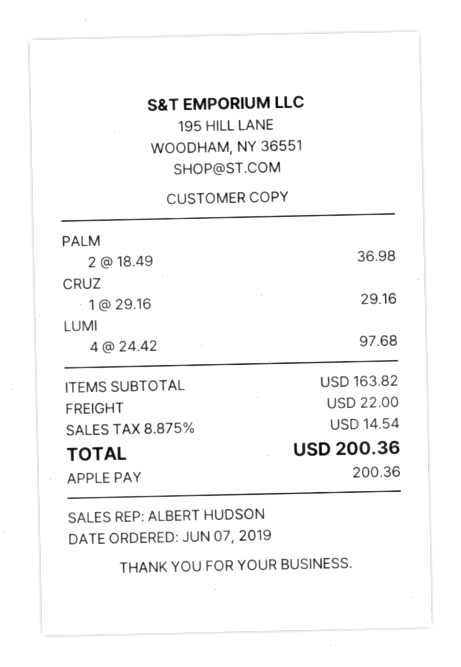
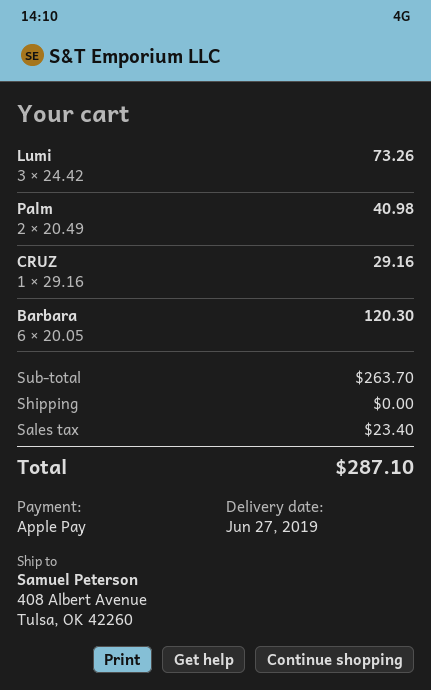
PALM: 2 x 18.49 = 36.98 -> 2 x 20.49 = 40.98
LUMI: 4 x 24.42 = 97.68 -> 3 x 24.42 = 73.26
Barbara: none -> 6 x 20.05 = 120.30
subtotal: 163.82 -> 263.70
shipping: 22.00 -> 0.00
tax: 14.54 -> 23.40
total: 200.36 -> 287.10

